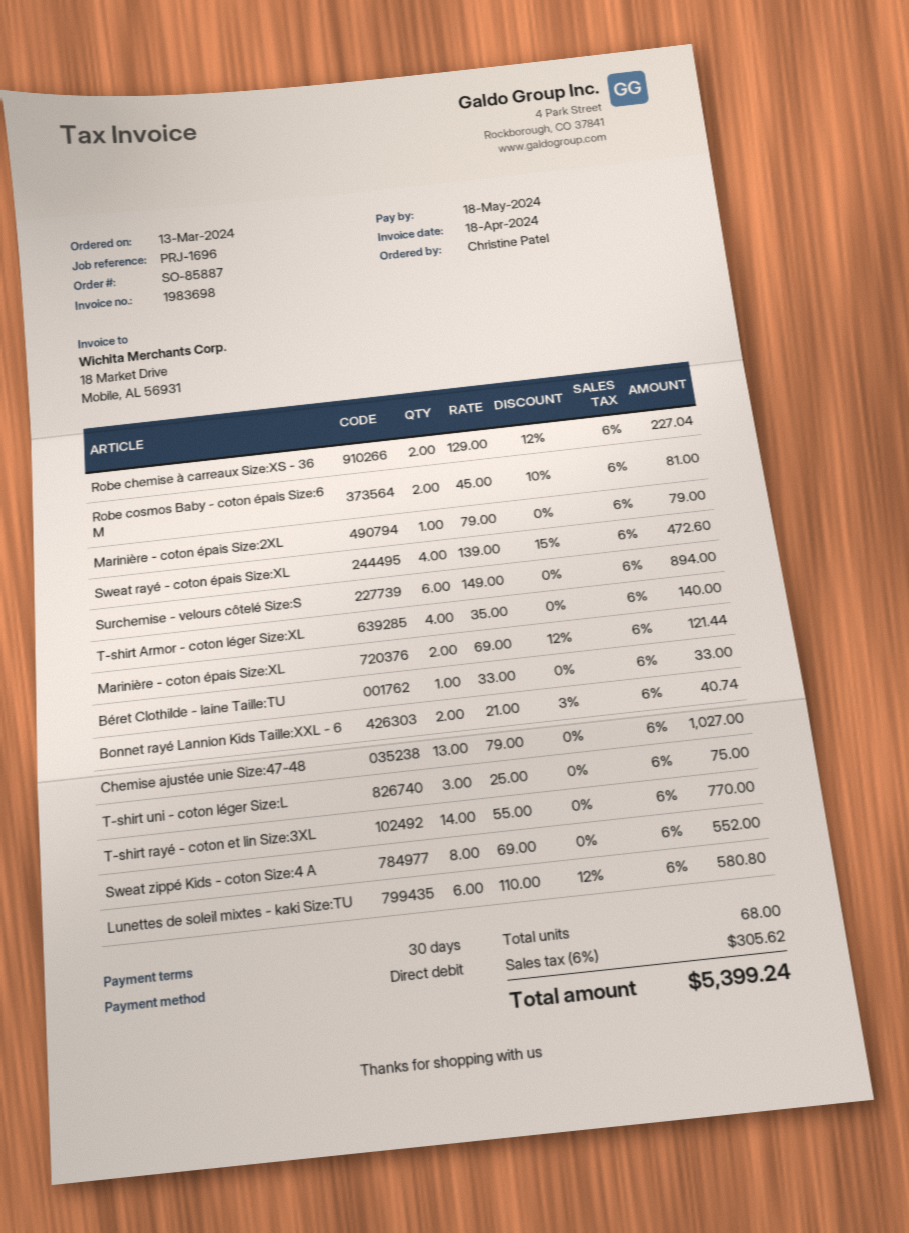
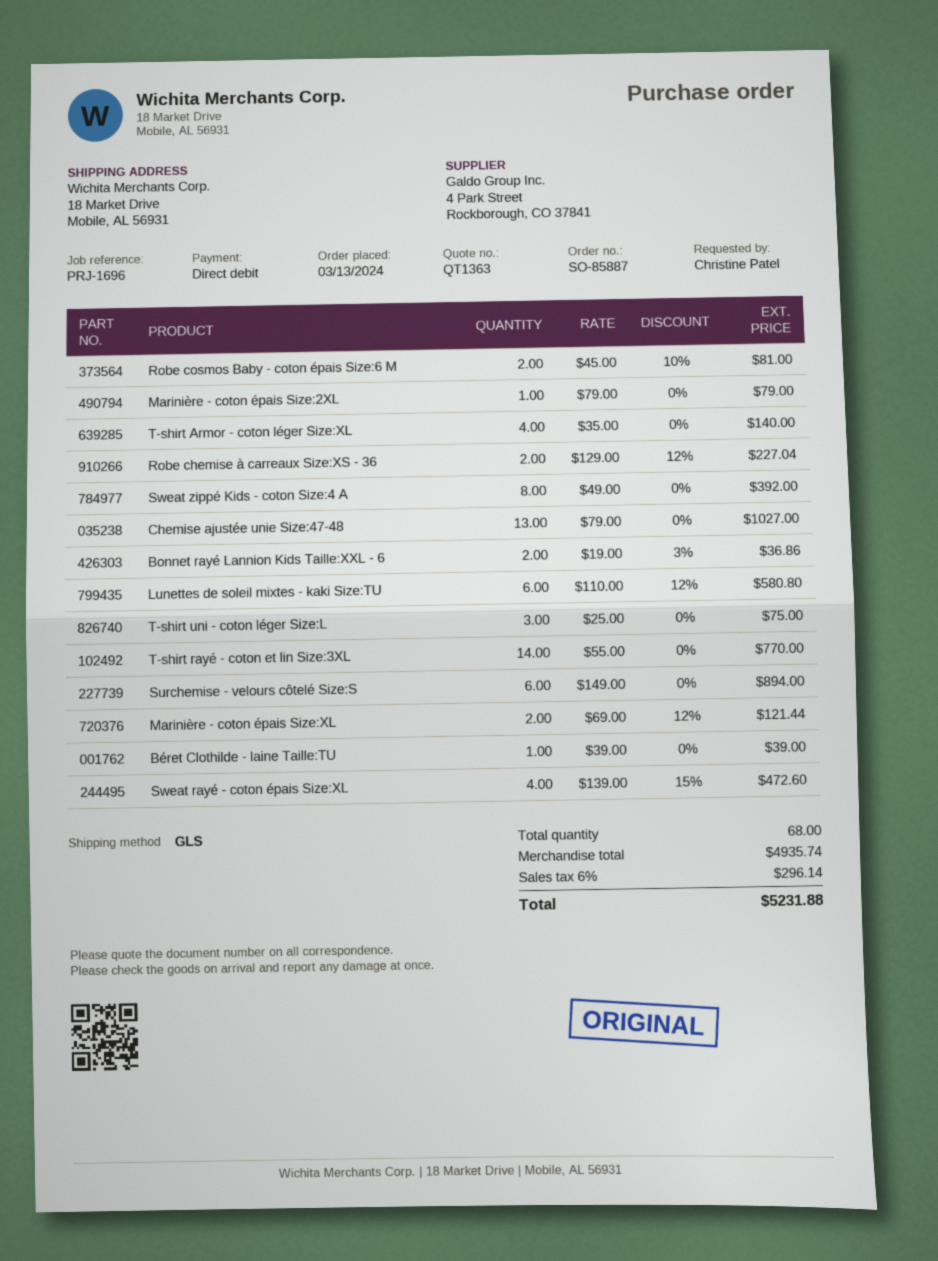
Béret Clothilde - laine Taille:TU: 1 x 33.00 = 33.00 -> 1 x 39.00 = 39.00
Bonnet rayé Lannion Kids Taille:XXL - 6: 2 x 21.00 - 3% = 40.74 -> 2 x 19.00 - 3% = 36.86
Sweat zippé Kids - coton Size:4 A: 8 x 69.00 = 552.00 -> 8 x 49.00 = 392.00
tax: 6% = 305.62 -> 6% = 296.14
total: 5399.24 -> 5231.88

